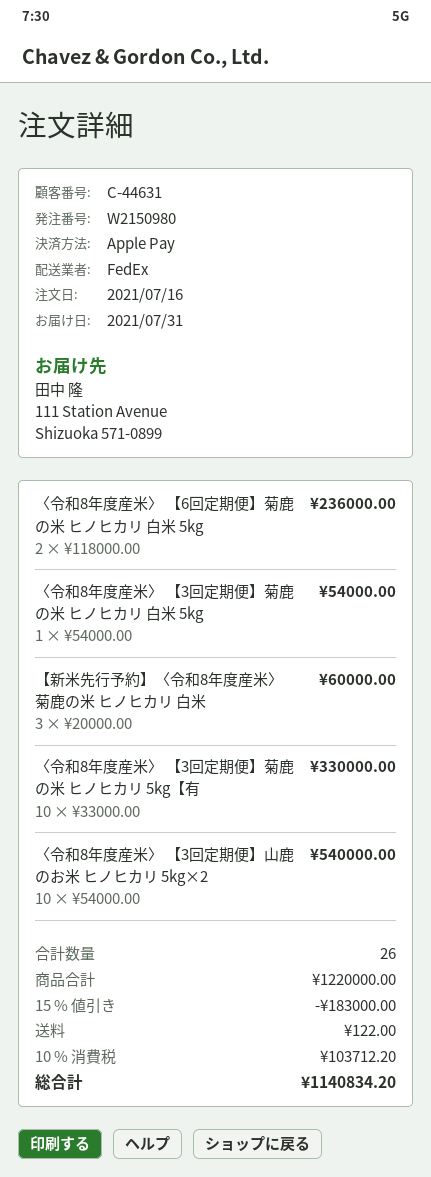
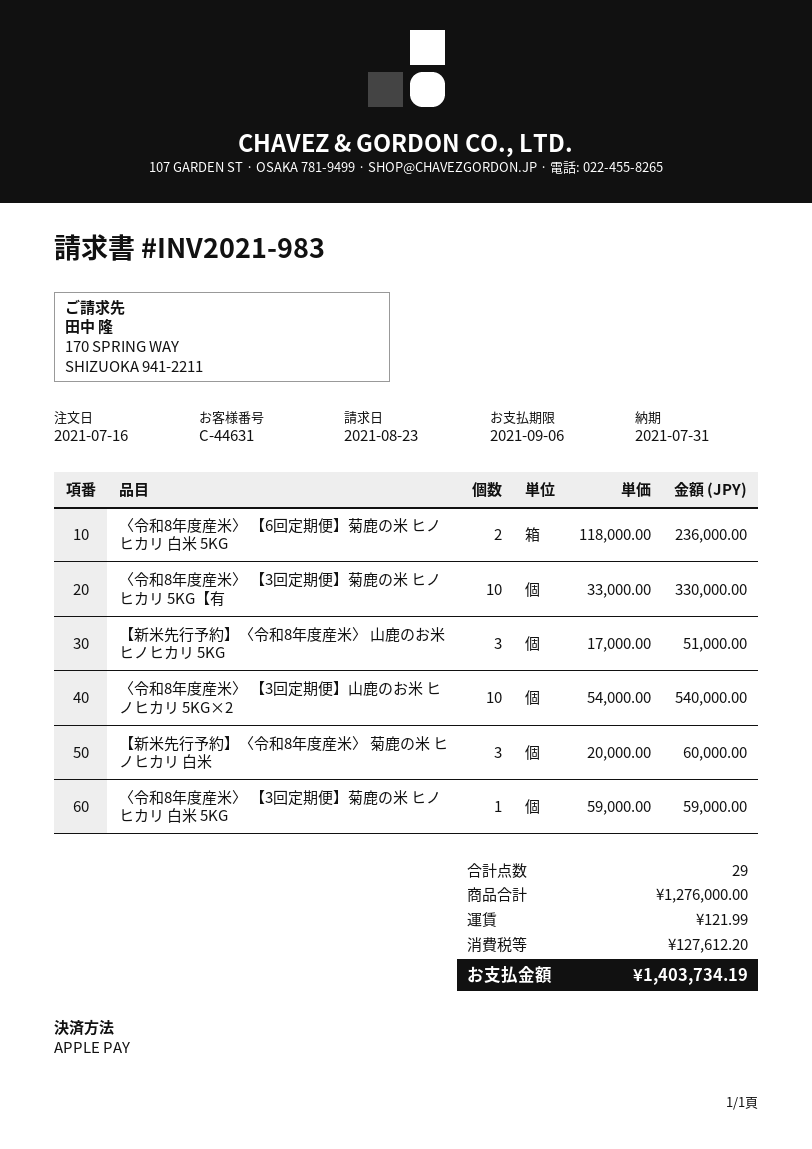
〈令和8年度産米〉 【3回定期便】菊鹿の米 ヒノヒカリ 白米 5kg: 1 x 54000.00 = 54000.00 -> 1 x 59000.00 = 59000.00
【新米先行予約】〈令和8年度産米〉 山鹿のお米 ヒノヒカリ 5KG: none -> 3 x 17000.00 = 51000.00
total quantity: 26 -> 29
subtotal: 1220000.00 -> 1276000.00
discount: 15% = 183000.00 -> none
shipping: 122.00 -> 121.99
tax: 103712.20 -> 127612.20
total: 1140834.20 -> 1403734.19

